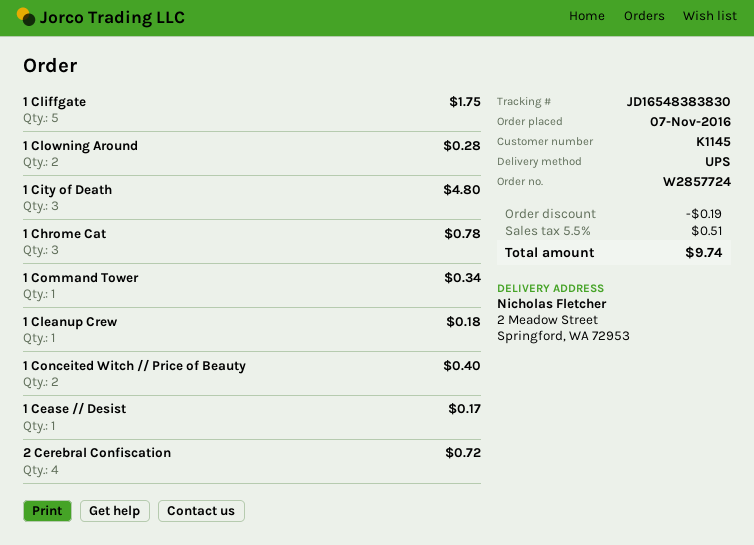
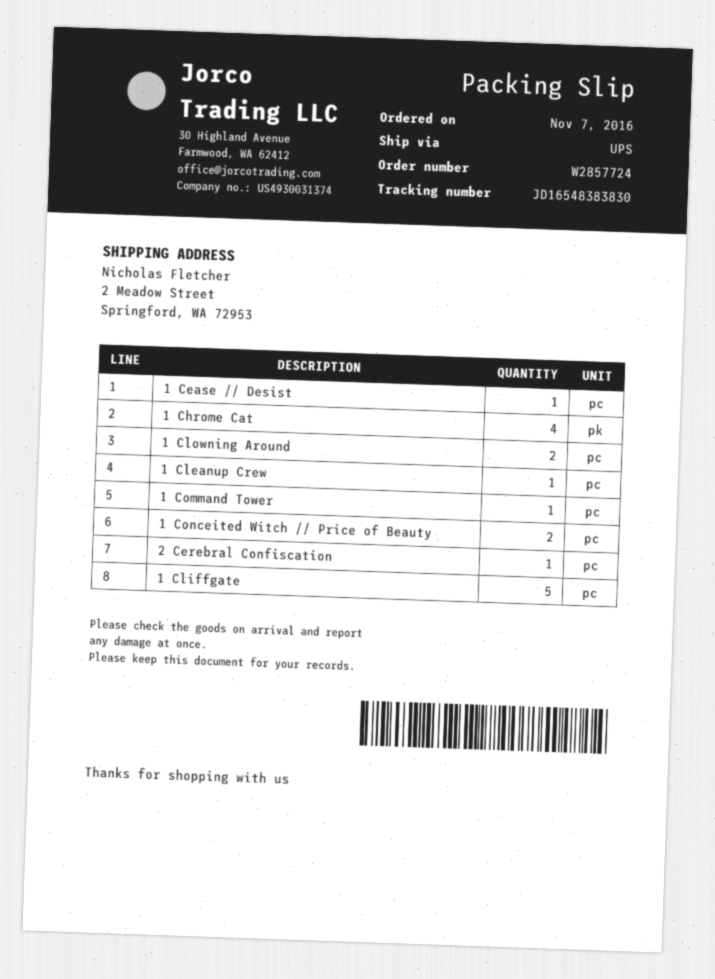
1 City of Death: 3 -> none
1 Chrome Cat: 3 -> 4
2 Cerebral Confiscation: 4 -> 1

